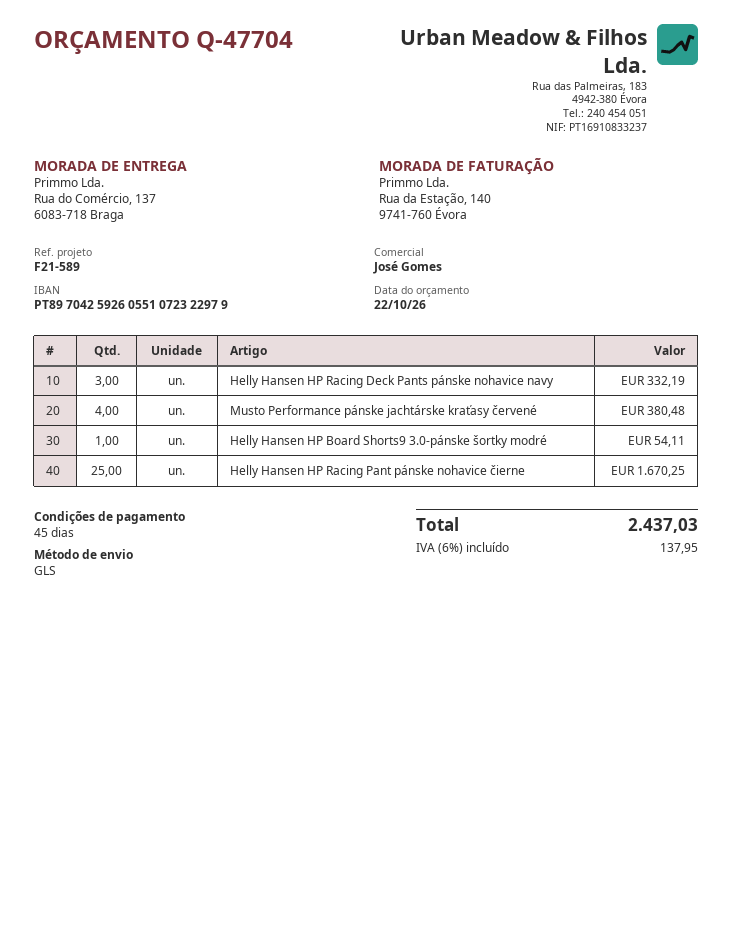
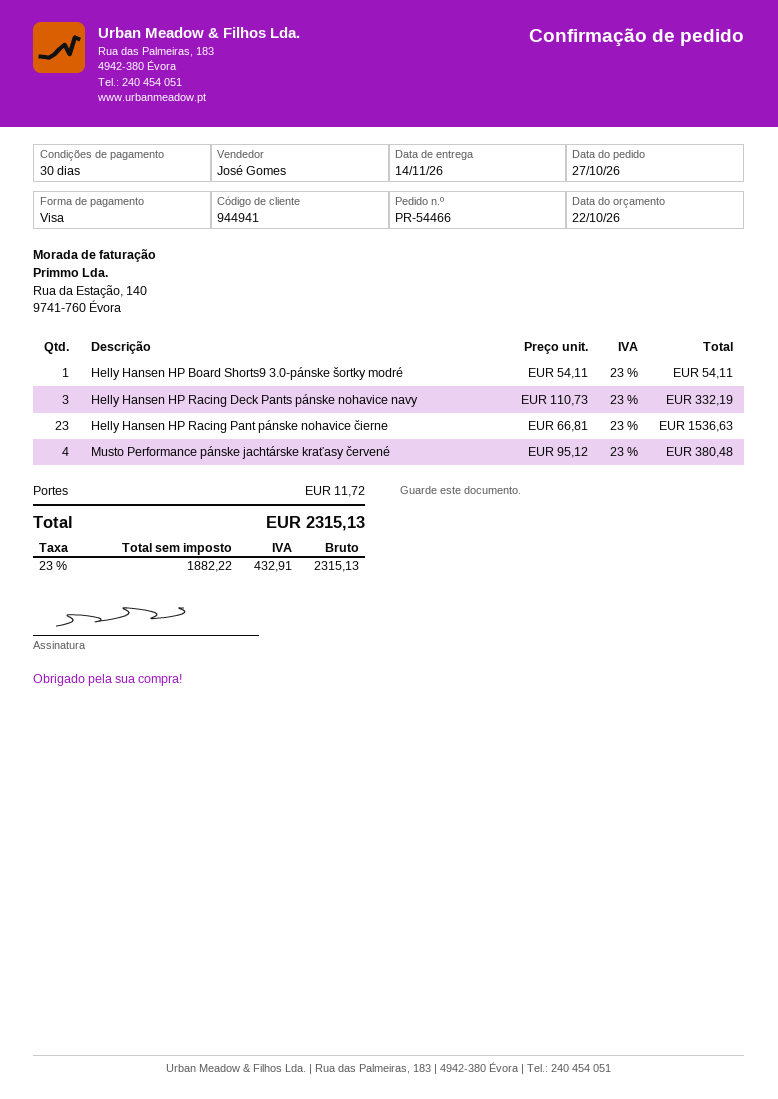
payment terms: 45 days -> 30 days
Helly Hansen HP Racing Pant pánske nohavice čierne: 25 for 1670.25 -> 23 for 1536.63
shipping: none -> 11.72
tax: 6% = 137.95 -> 23% = 432.91
total: 2437.03 -> 2315.13

